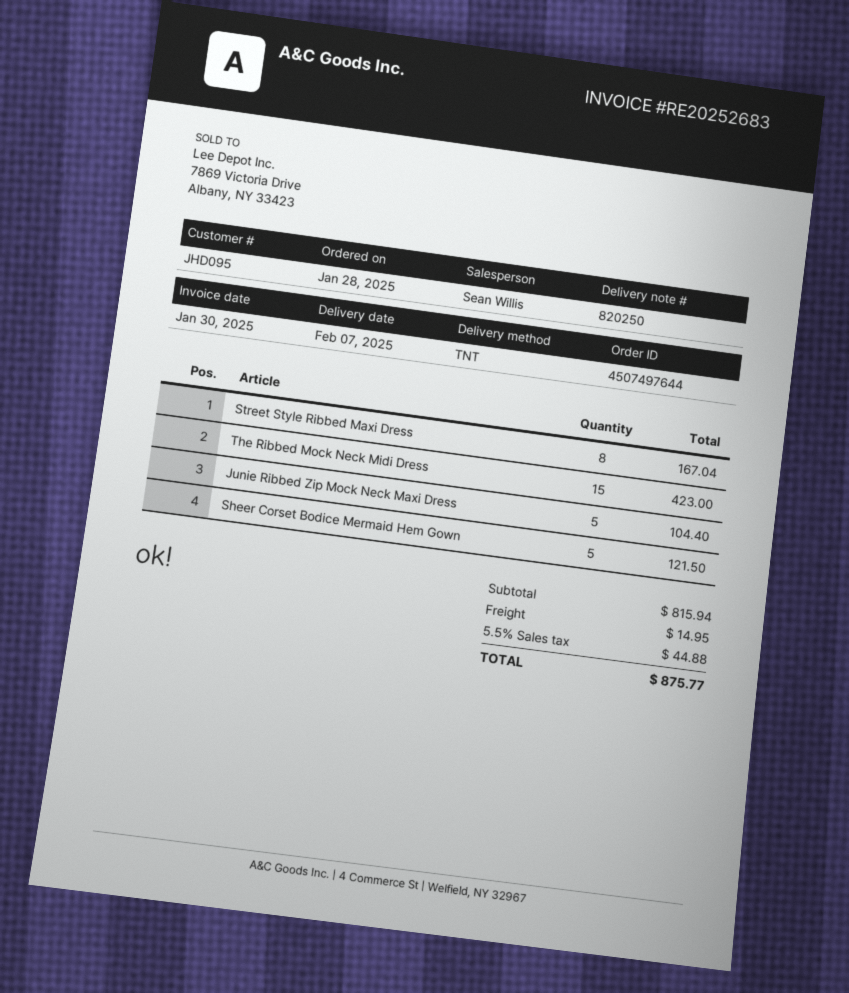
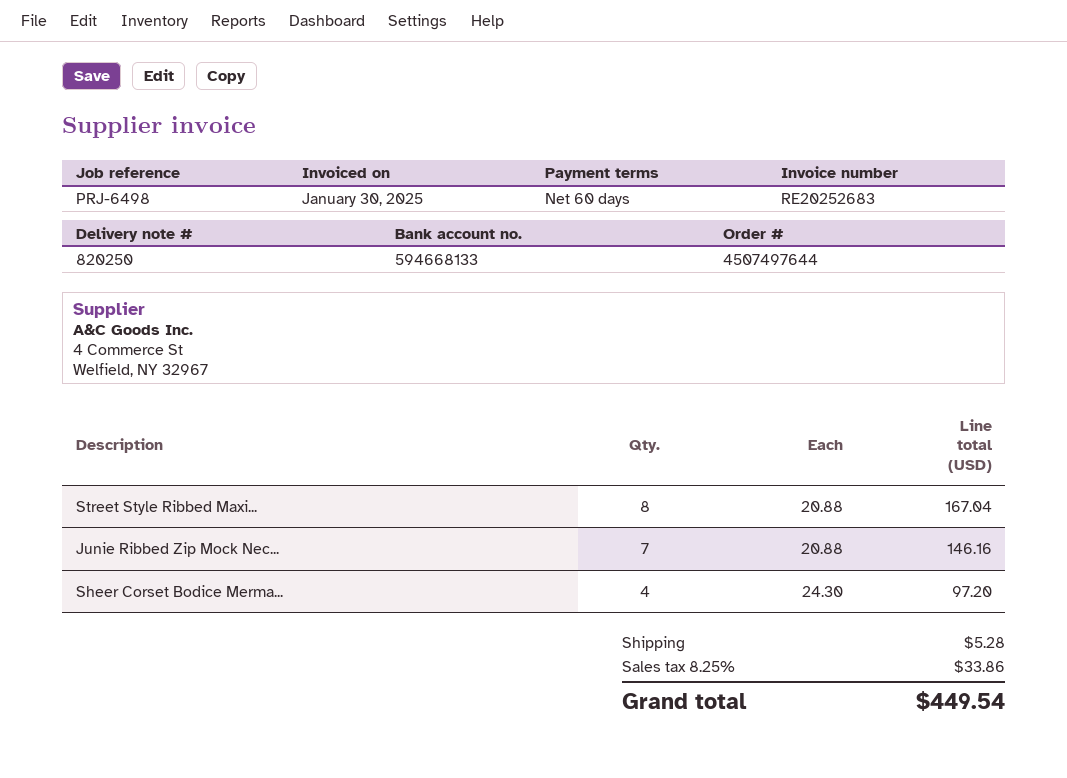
The Ribbed Mock Neck Midi Dress: 15 for 423.00 -> none
Junie Ribbed Zip Mock Neck Maxi Dress: 5 for 104.40 -> 7 for 146.16
Sheer Corset Bodice Mermaid Hem Gown: 5 for 121.50 -> 4 for 97.20
shipping: 14.95 -> 5.28
tax: 5.5% = 44.88 -> 8.25% = 33.86
total: 875.77 -> 449.54

